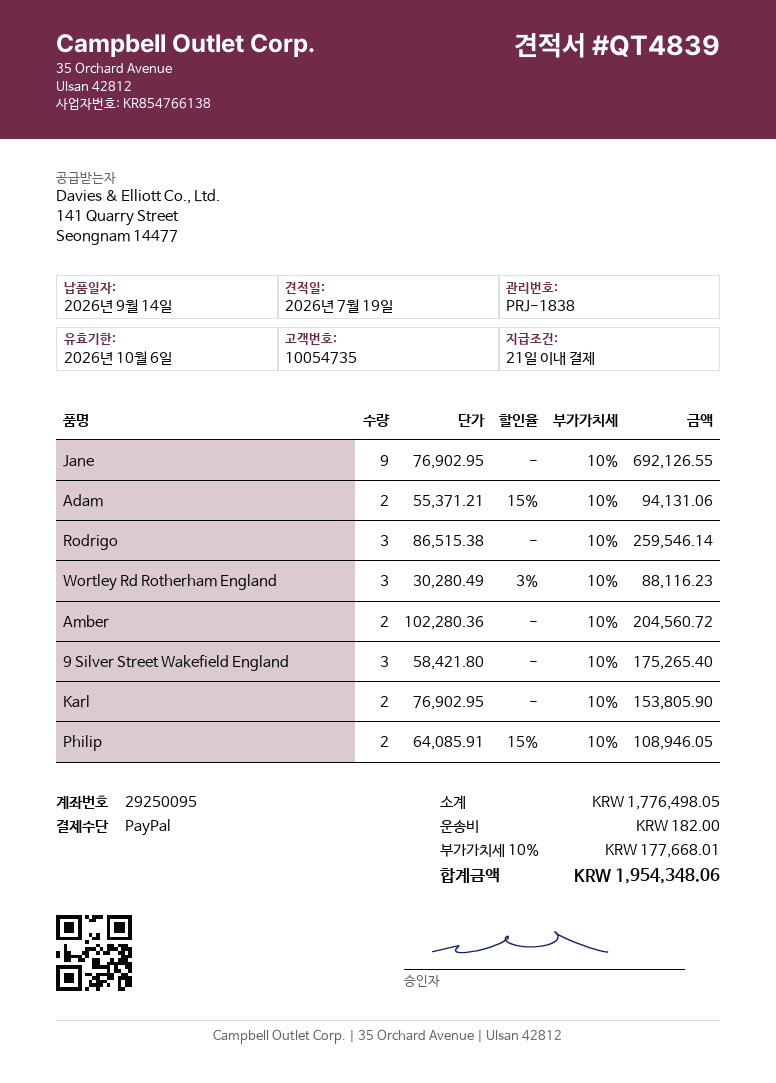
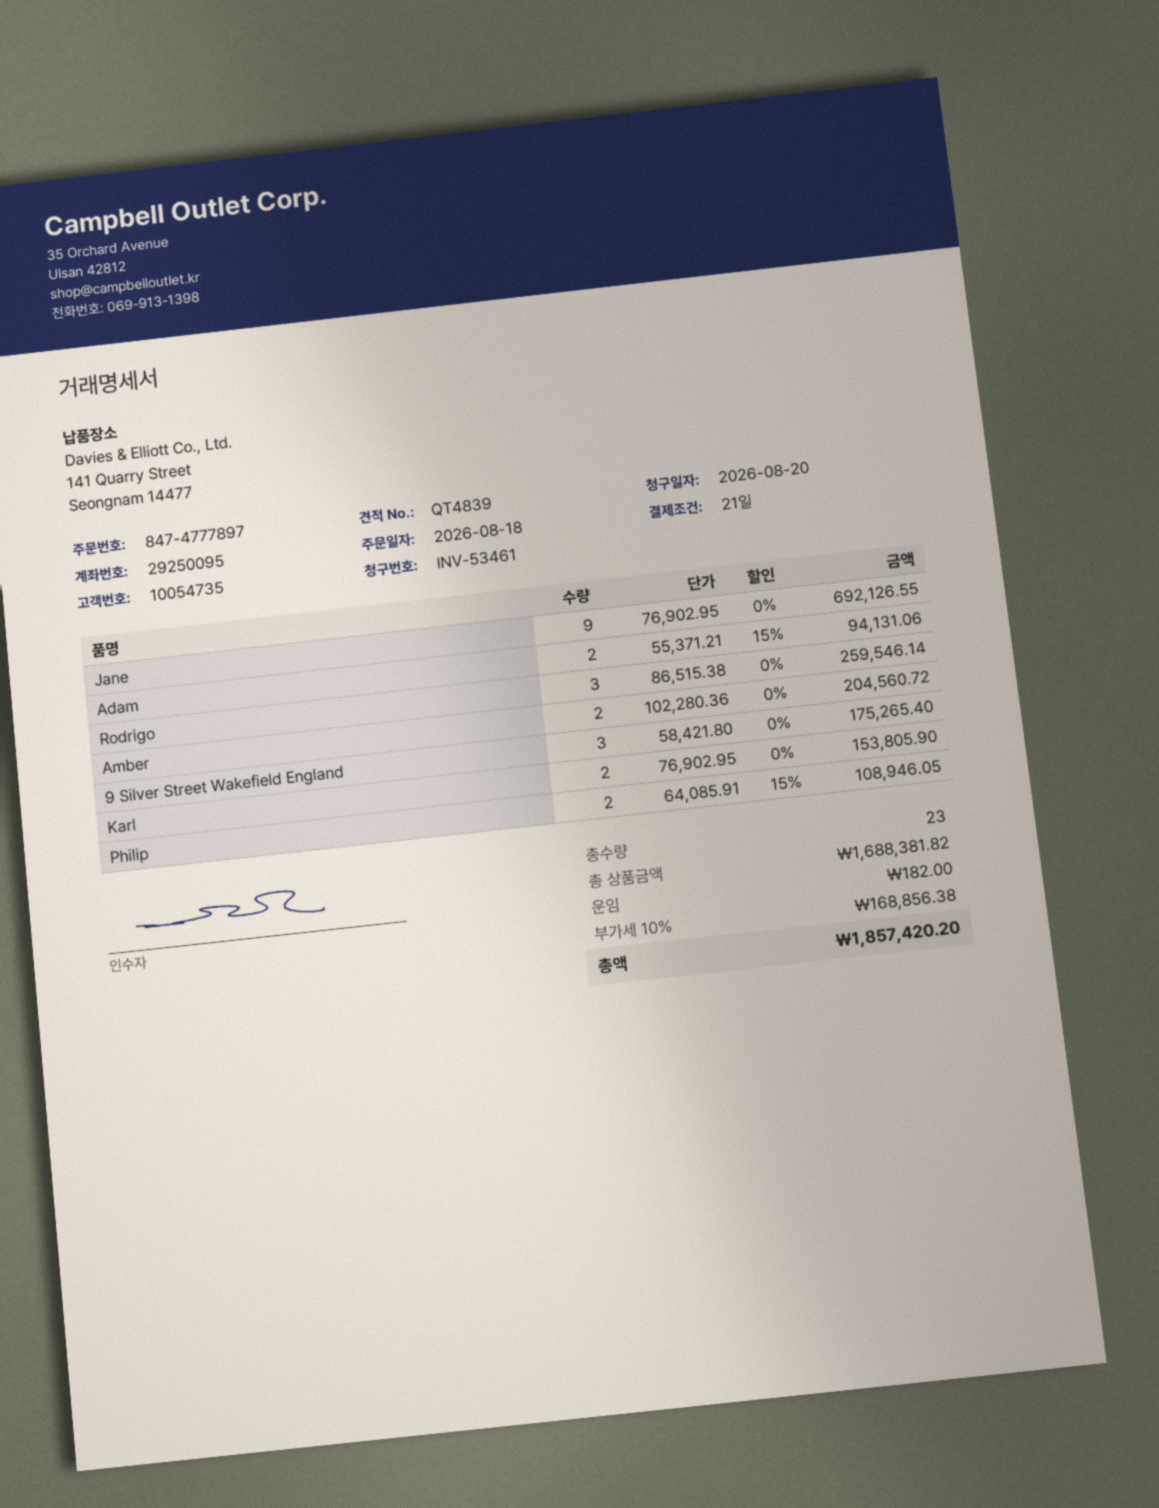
Wortley Rd Rotherham England: 3 x 30280.49 - 3% = 88116.23 -> none
subtotal: 1776498.05 -> 1688381.82
tax: 10% = 177668.01 -> 10% = 168856.38
total: 1954348.06 -> 1857420.20

